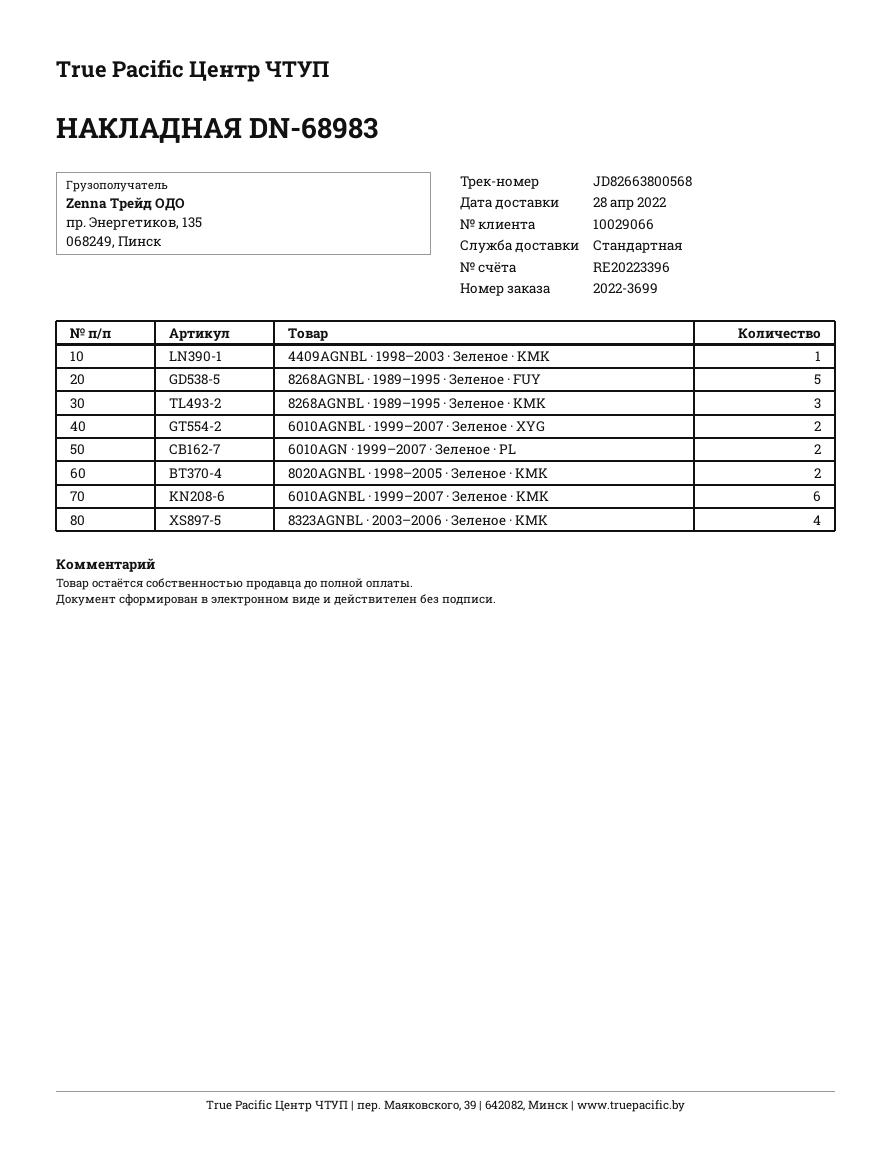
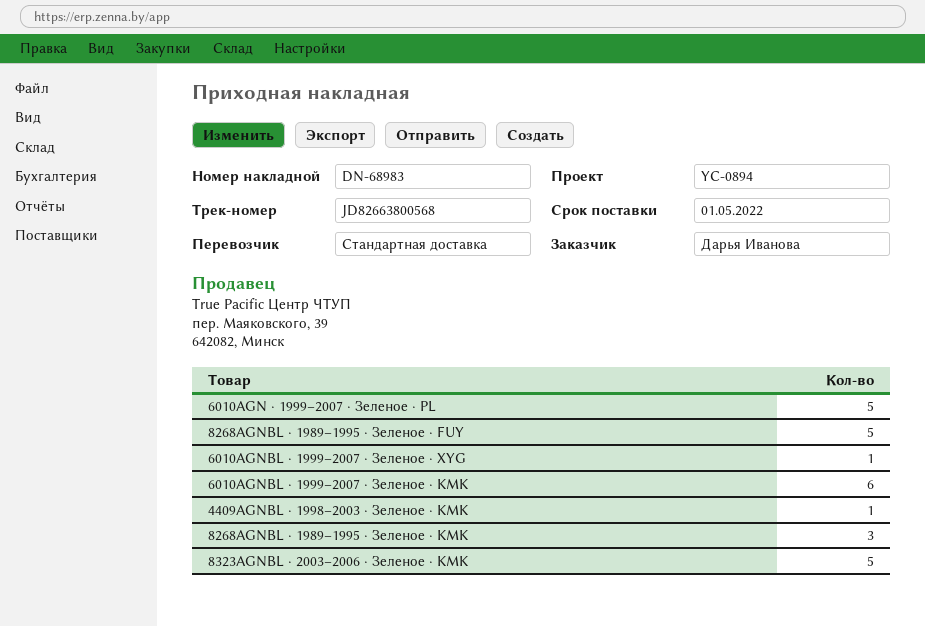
delivery date: 2022-04-28 -> 2022-05-01
6010AGNBL · 1999–2007 · Зеленое · XYG: 2 -> 1
6010AGN · 1999–2007 · Зеленое · PL: 2 -> 5
8020AGNBL · 1998–2005 · Зеленое · KMK: 2 -> none
8323AGNBL · 2003–2006 · Зеленое · KMK: 4 -> 5

